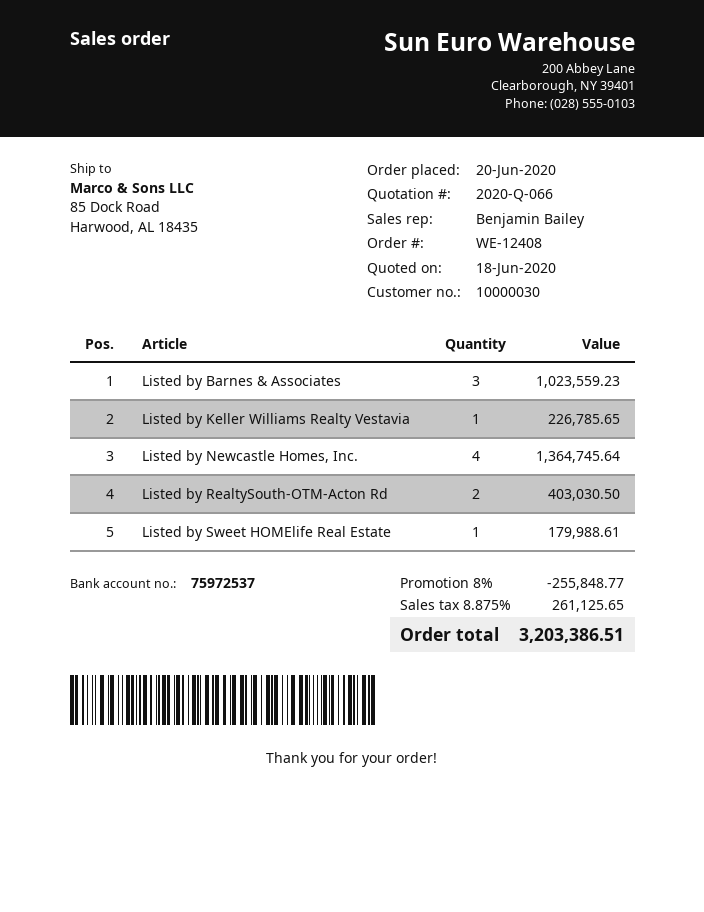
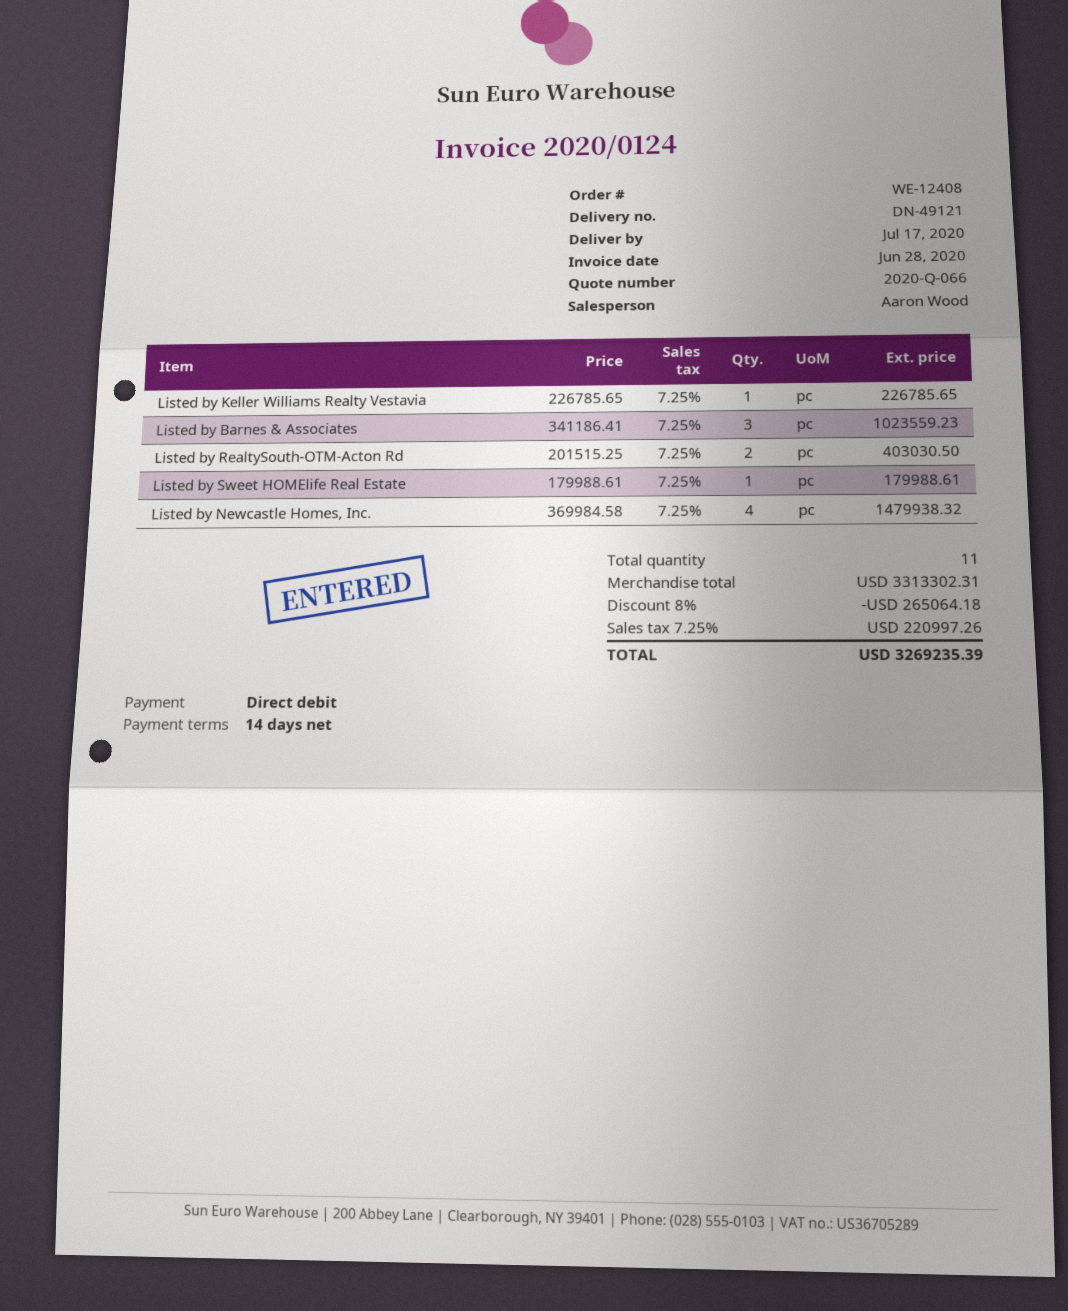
sales rep: Benjamin Bailey -> Aaron Wood
Listed by Newcastle Homes, Inc.: 4 for 1364745.64 -> 4 for 1479938.32
discount: 8% = 255848.77 -> 8% = 265064.18
tax: 8.875% = 261125.65 -> 7.25% = 220997.26
total: 3203386.51 -> 3269235.39

